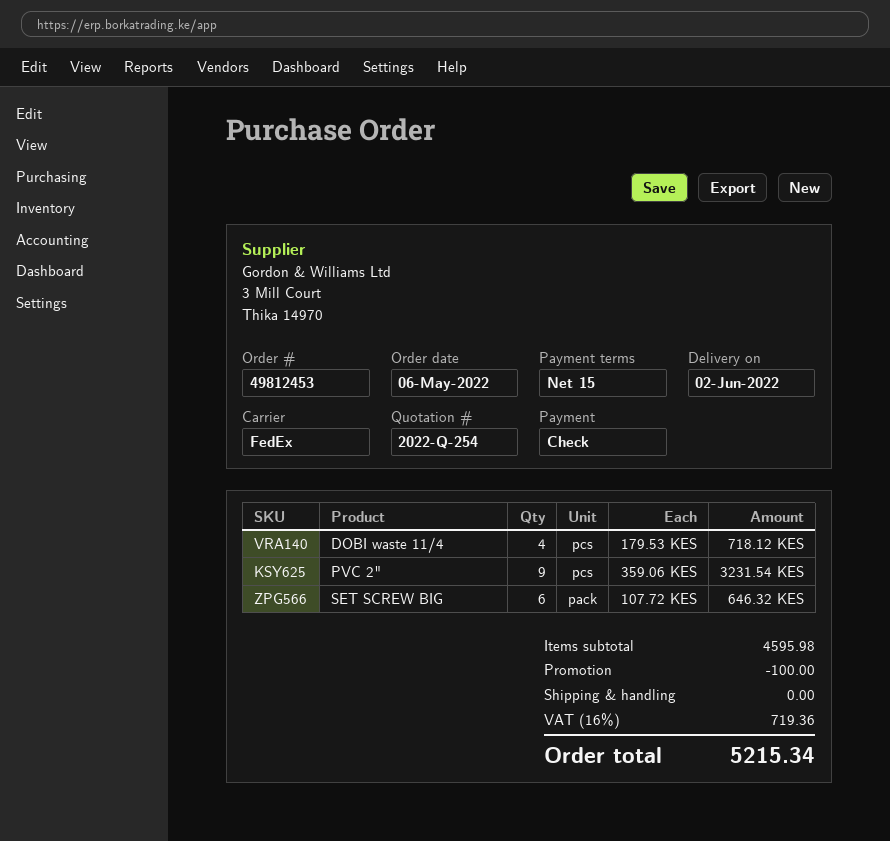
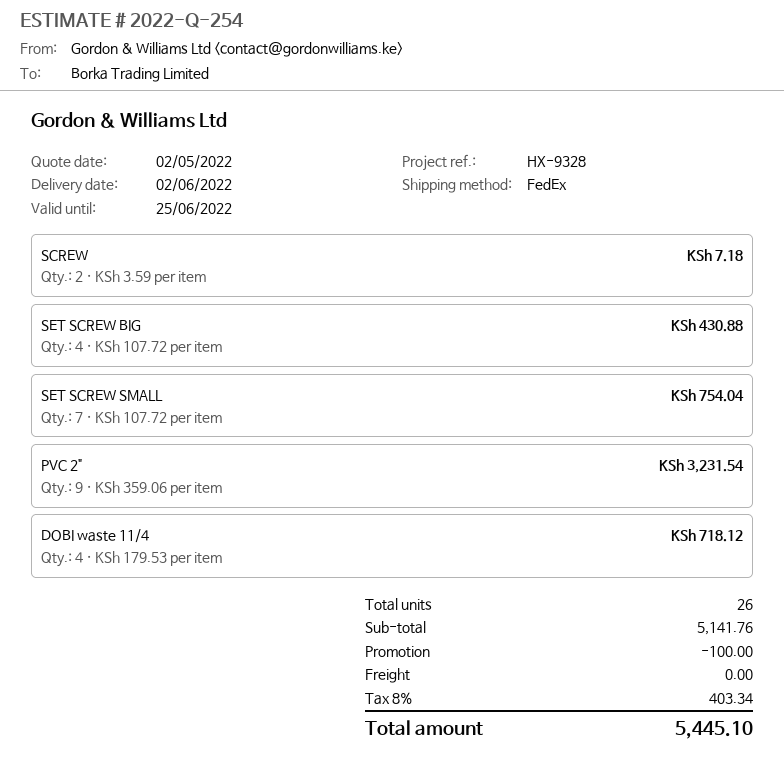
SET SCREW BIG: 6 x 107.72 = 646.32 -> 4 x 107.72 = 430.88
SCREW: none -> 2 x 3.59 = 7.18
SET SCREW SMALL: none -> 7 x 107.72 = 754.04
subtotal: 4595.98 -> 5141.76
tax: 16% = 719.36 -> 8% = 403.34
total: 5215.34 -> 5445.10

